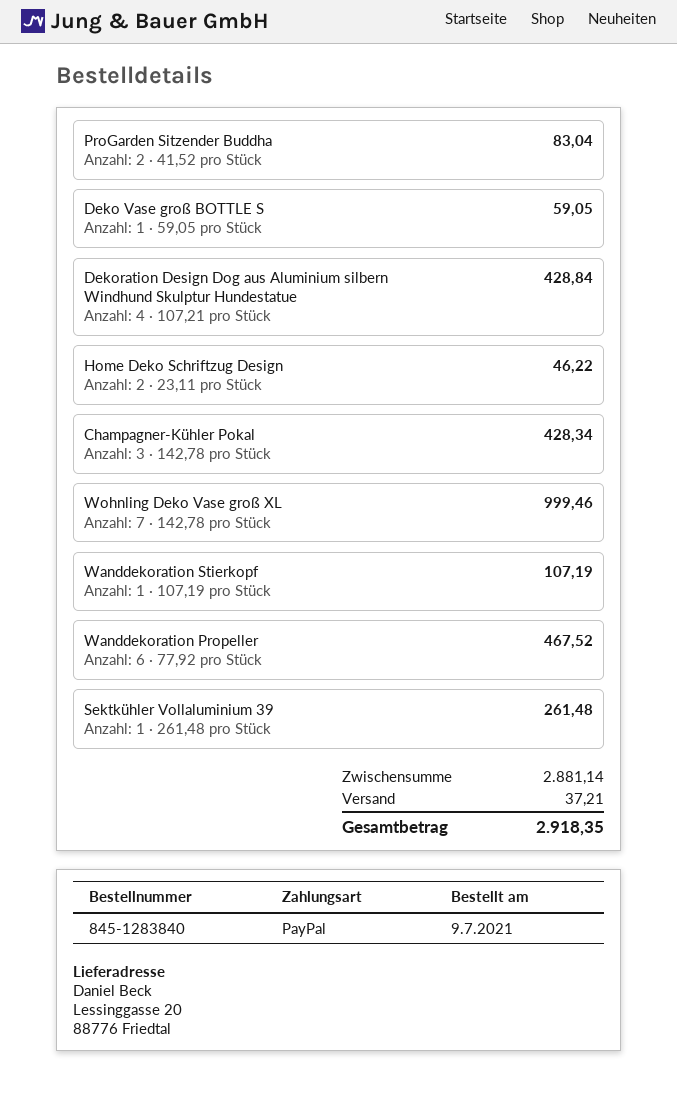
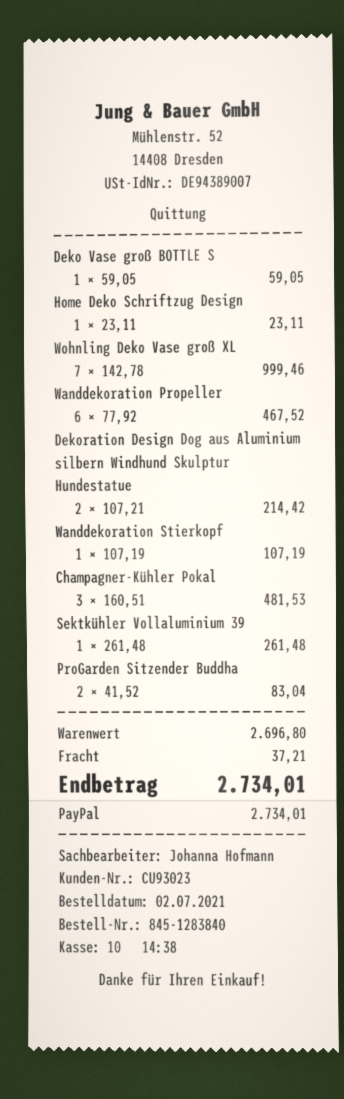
order date: 2021-07-09 -> 2021-07-02
Dekoration Design Dog aus Aluminium silbern Windhund Skulptur Hundestatue: 4 x 107.21 = 428.84 -> 2 x 107.21 = 214.42
Home Deko Schriftzug Design: 2 x 23.11 = 46.22 -> 1 x 23.11 = 23.11
Champagner-Kühler Pokal: 3 x 142.78 = 428.34 -> 3 x 160.51 = 481.53
subtotal: 2881.14 -> 2696.80
total: 2918.35 -> 2734.01

